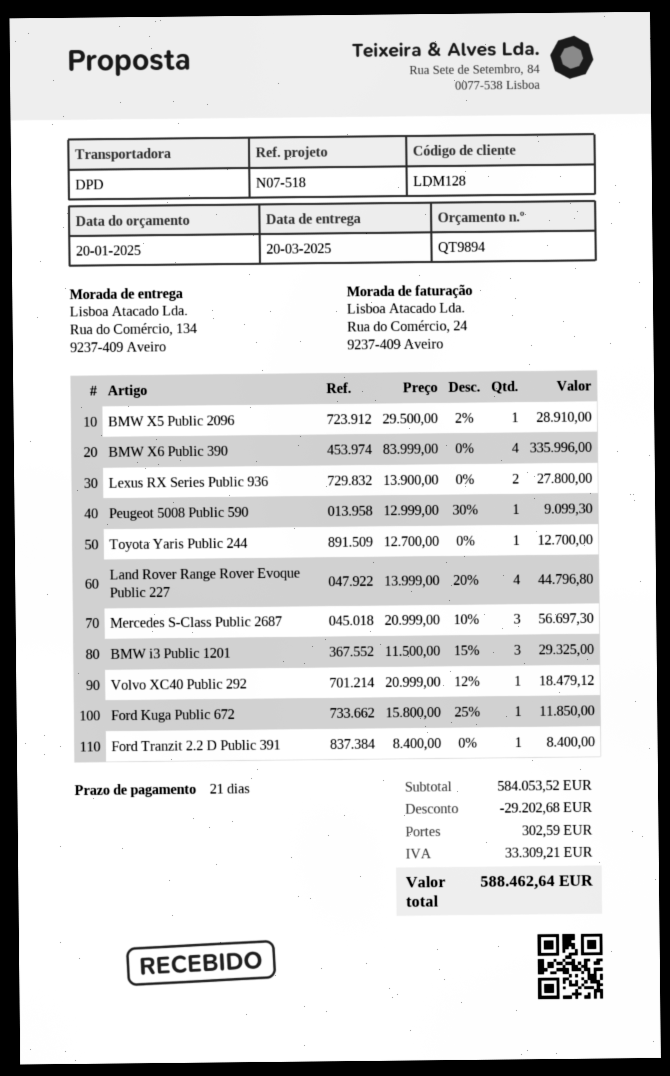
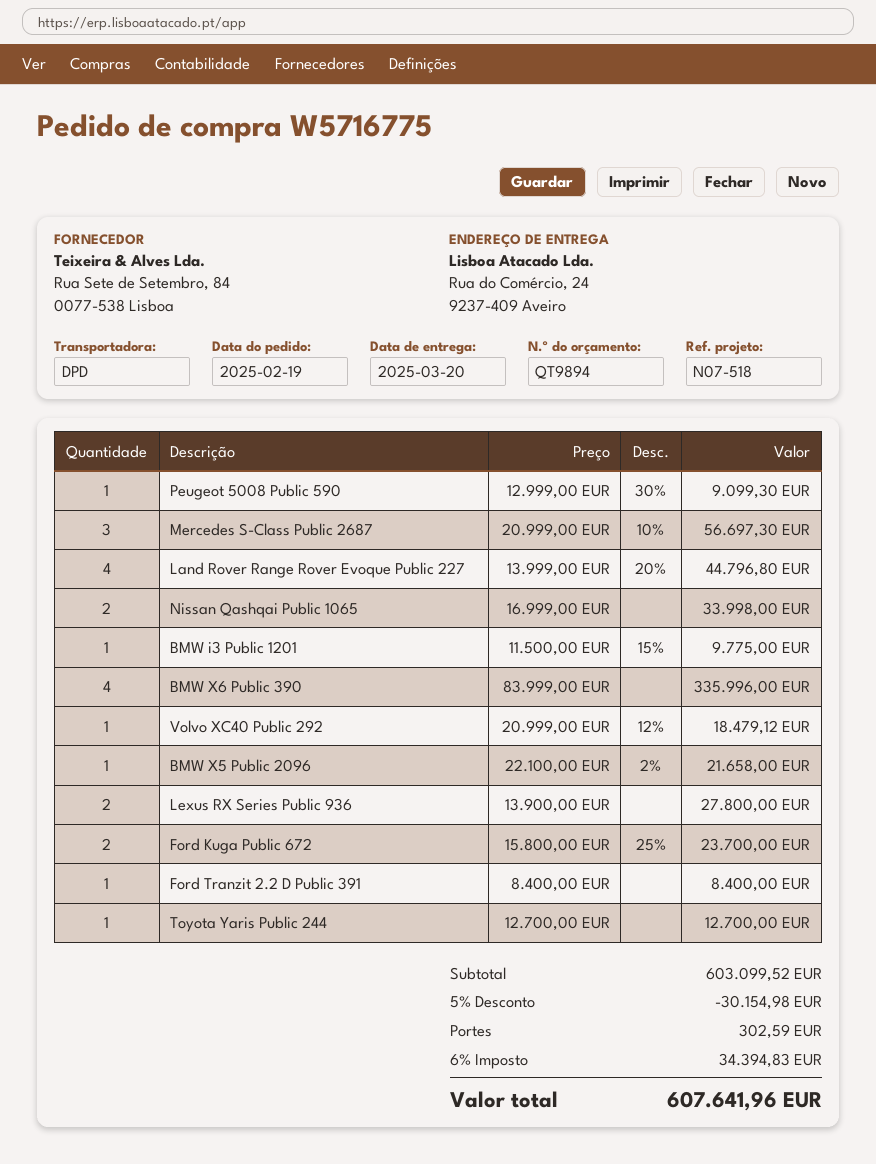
ship to: Rua do Comércio, 134, 9237-409 Aveiro -> Rua do Comércio, 24, 9237-409 Aveiro
BMW X5 Public 2096: 1 x 29500.00 - 2% = 28910.00 -> 1 x 22100.00 - 2% = 21658.00
BMW i3 Public 1201: 3 x 11500.00 - 15% = 29325.00 -> 1 x 11500.00 - 15% = 9775.00
Ford Kuga Public 672: 1 x 15800.00 - 25% = 11850.00 -> 2 x 15800.00 - 25% = 23700.00
Nissan Qashqai Public 1065: none -> 2 x 16999.00 = 33998.00
subtotal: 584053.52 -> 603099.52
discount: 29202.68 -> 30154.98
tax: 33309.21 -> 34394.83
total: 588462.64 -> 607641.96

